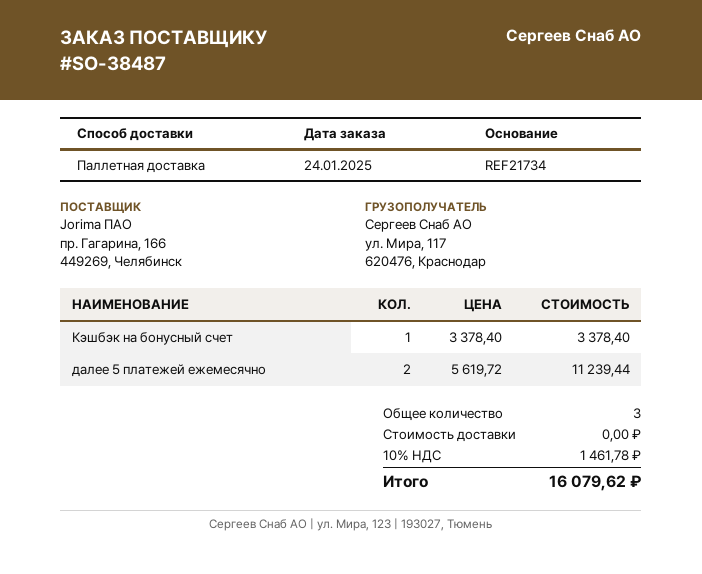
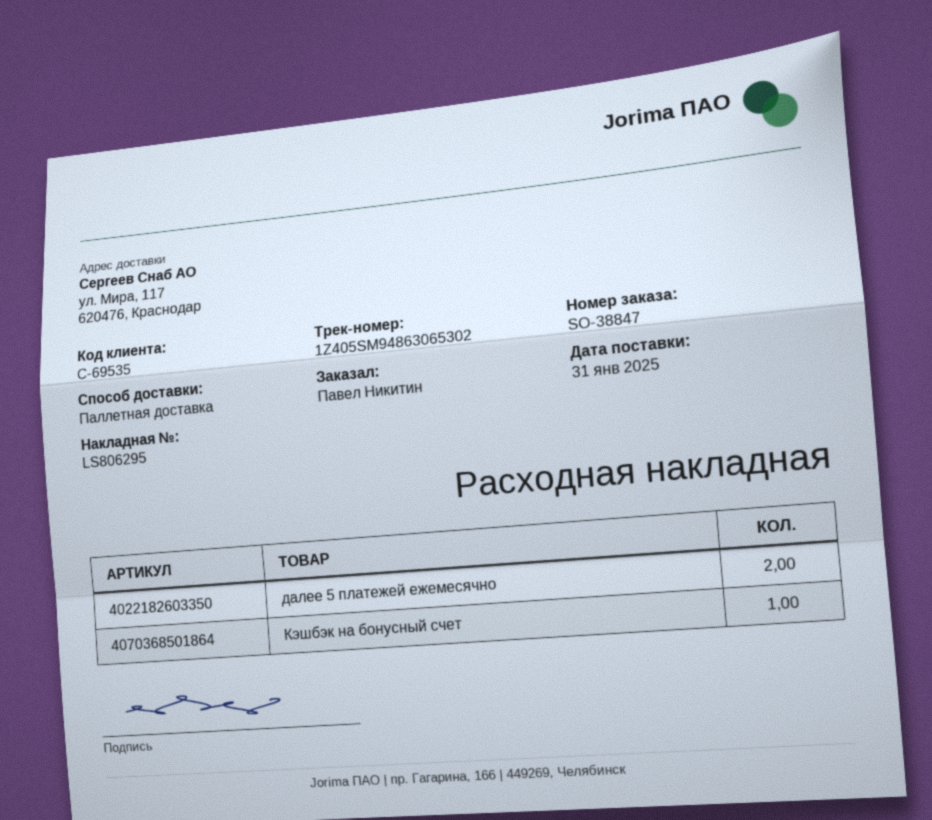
order number: SO-38487 -> SO-38847

